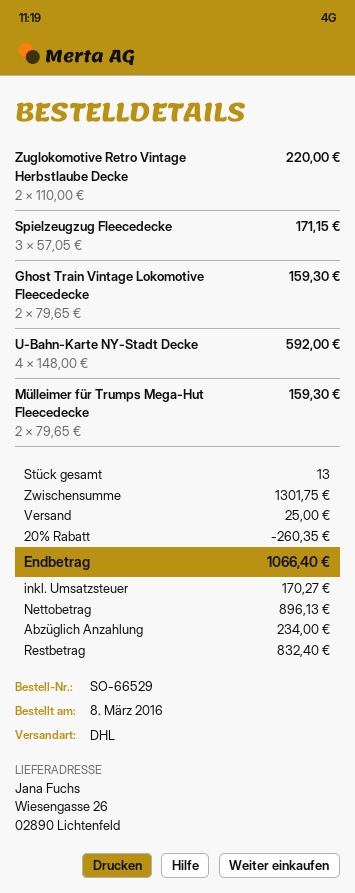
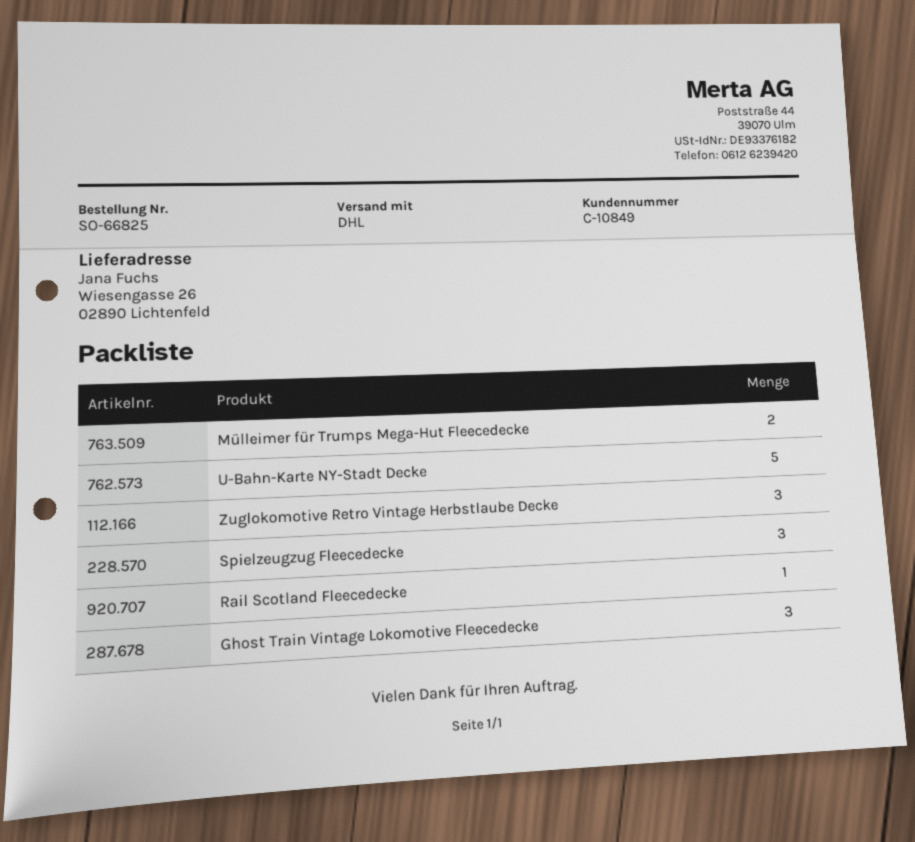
order number: SO-66529 -> SO-66825
Zuglokomotive Retro Vintage Herbstlaube Decke: 2 -> 3
Ghost Train Vintage Lokomotive Fleecedecke: 2 -> 3
U-Bahn-Karte NY-Stadt Decke: 4 -> 5
Rail Scotland Fleecedecke: none -> 1

